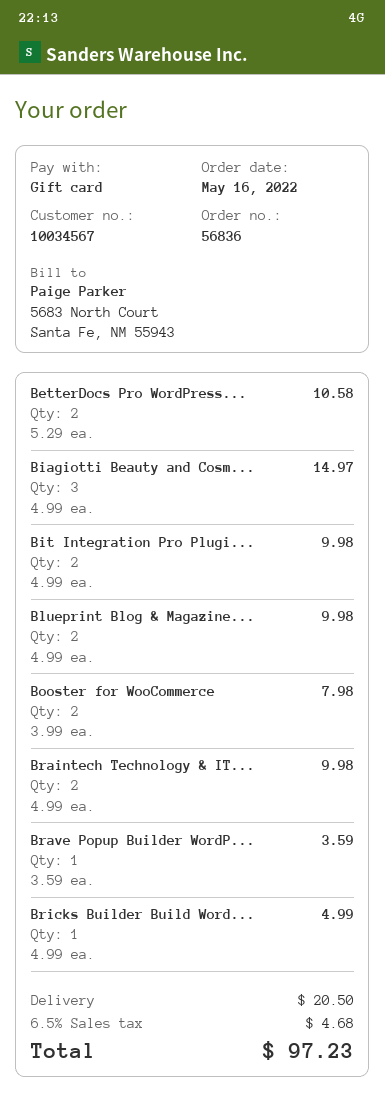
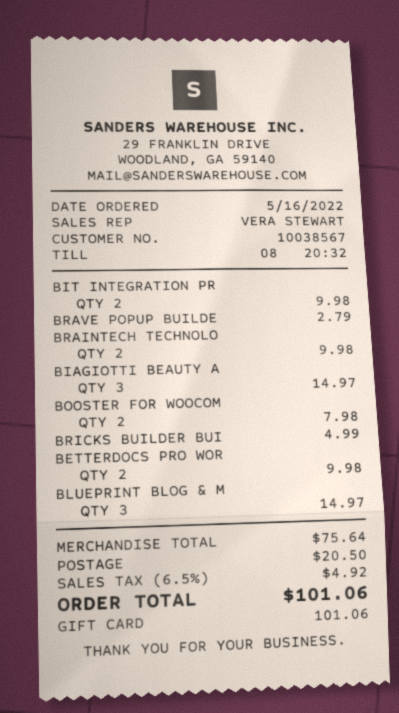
customer number: 10034567 -> 10038567
BetterDocs Pro WordPress...: 2 for 10.58 -> 2 for 9.98
Blueprint Blog & Magazine...: 2 for 9.98 -> 3 for 14.97
Brave Popup Builder WordP...: 1 for 3.59 -> 1 for 2.79
tax: 6.5% = 4.68 -> 6.5% = 4.92
total: 97.23 -> 101.06

